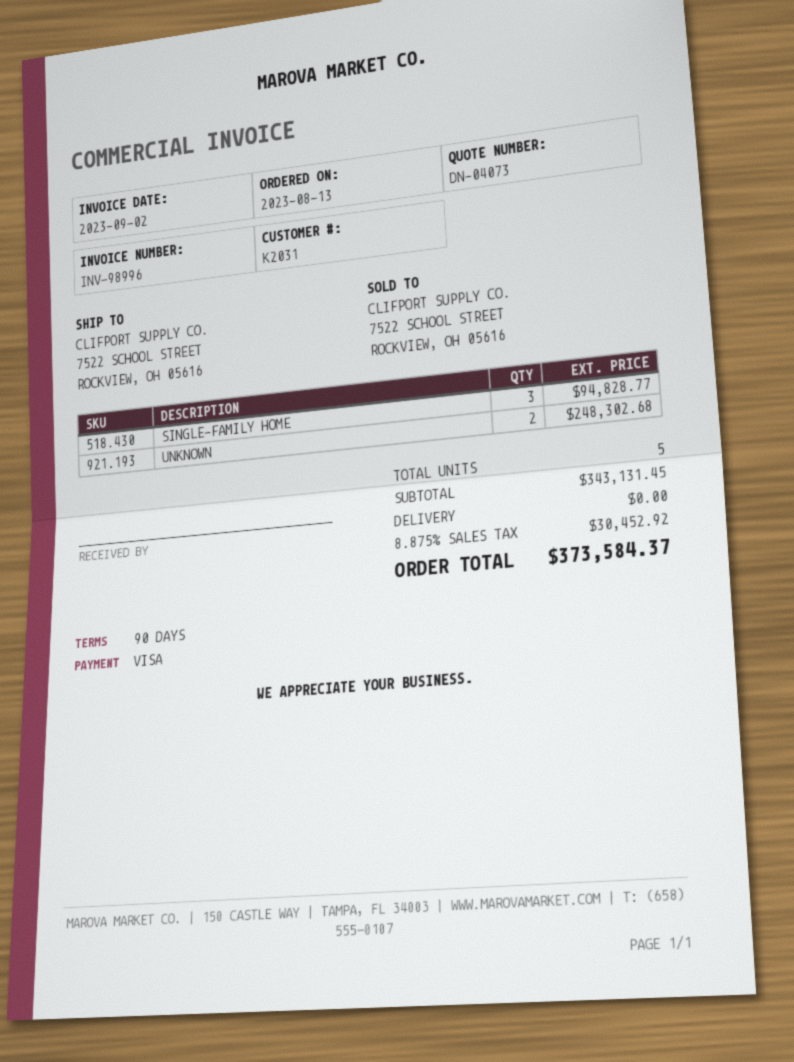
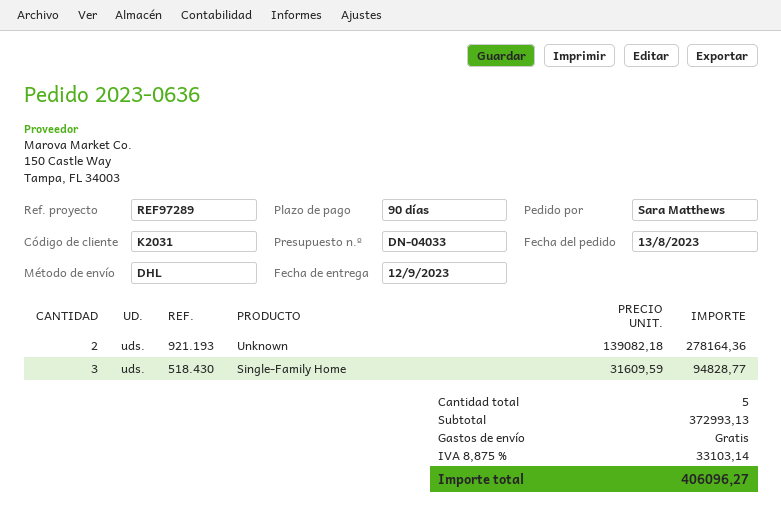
quote number: DN-04073 -> DN-04033
UNKNOWN: 2 for 248302.68 -> 2 for 278164.36
subtotal: 343131.45 -> 372993.13
tax: 8.875% = 30452.92 -> 8.875% = 33103.14
total: 373584.37 -> 406096.27

